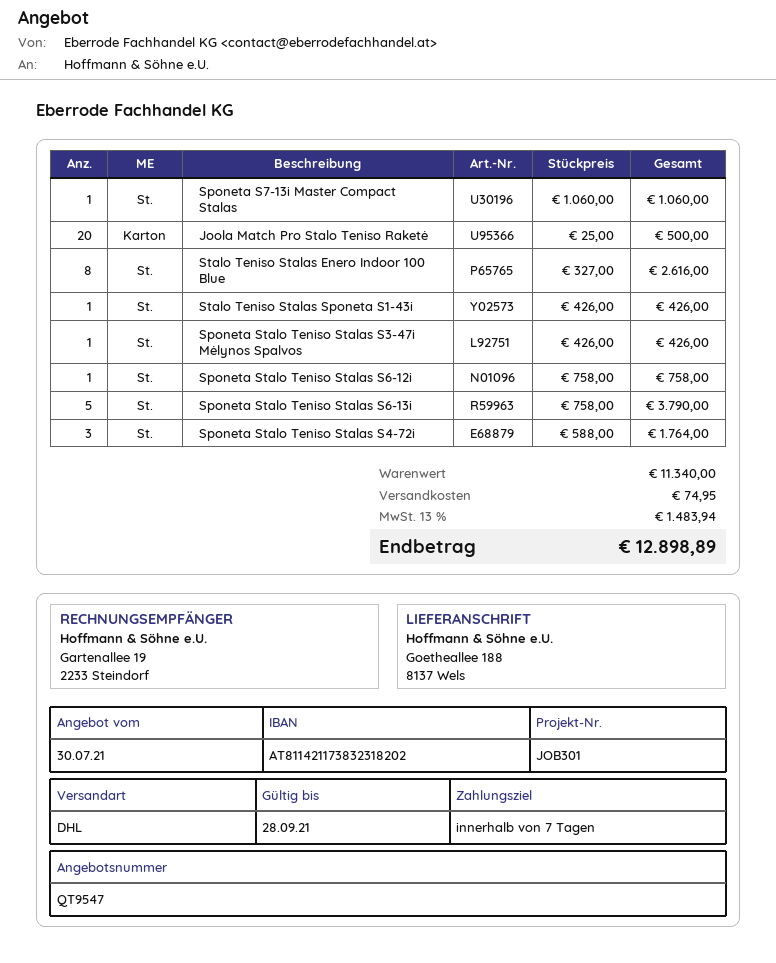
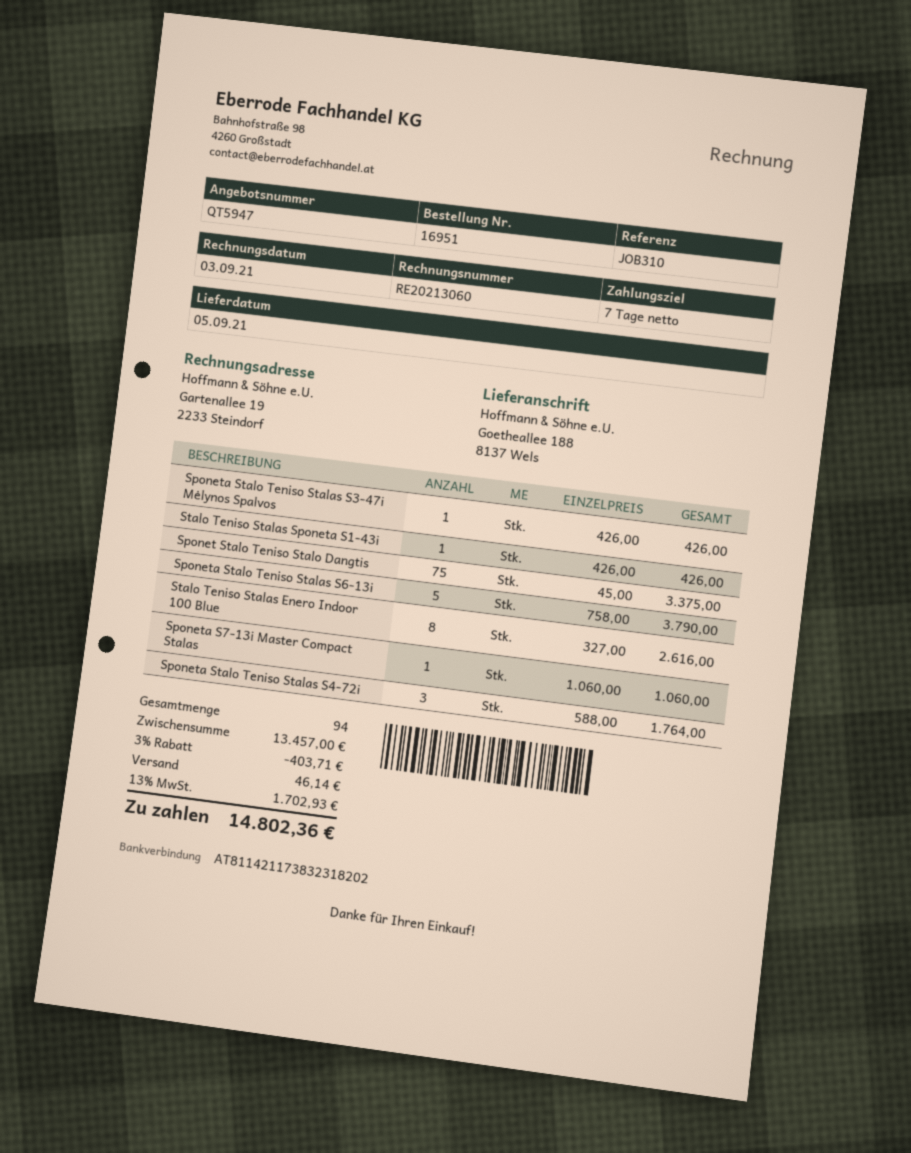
quote number: QT9547 -> QT5947
reference: JOB301 -> JOB310
Joola Match Pro Stalo Teniso Raketė: 20 x 25.00 = 500.00 -> none
Sponeta Stalo Teniso Stalas S6-12i: 1 x 758.00 = 758.00 -> none
Sponet Stalo Teniso Stalo Dangtis: none -> 75 x 45.00 = 3375.00
subtotal: 11340.00 -> 13457.00
discount: none -> 3% = 403.71
shipping: 74.95 -> 46.14
tax: 13% = 1483.94 -> 13% = 1702.93
total: 12898.89 -> 14802.36

